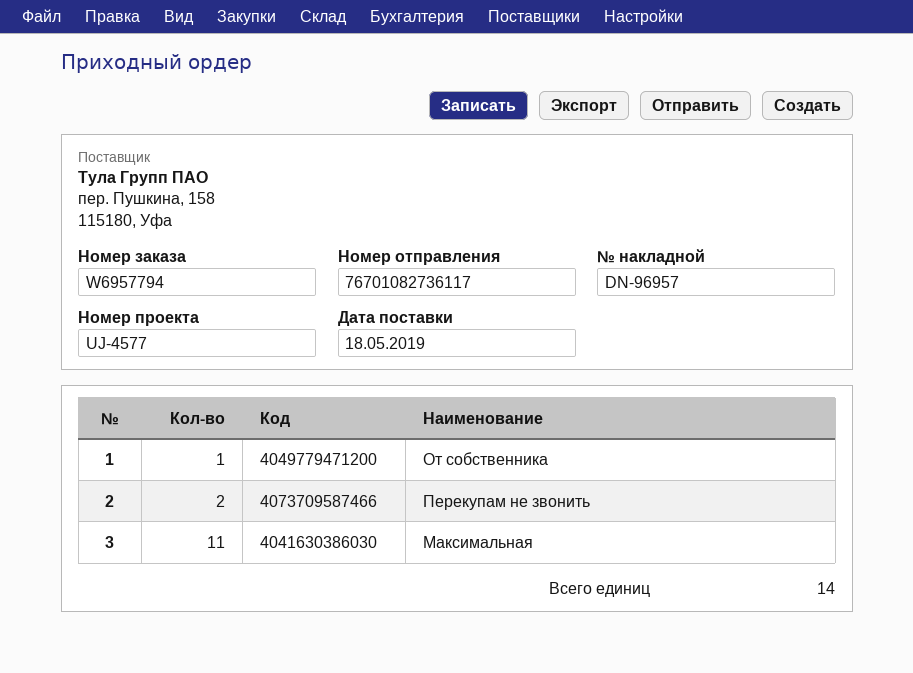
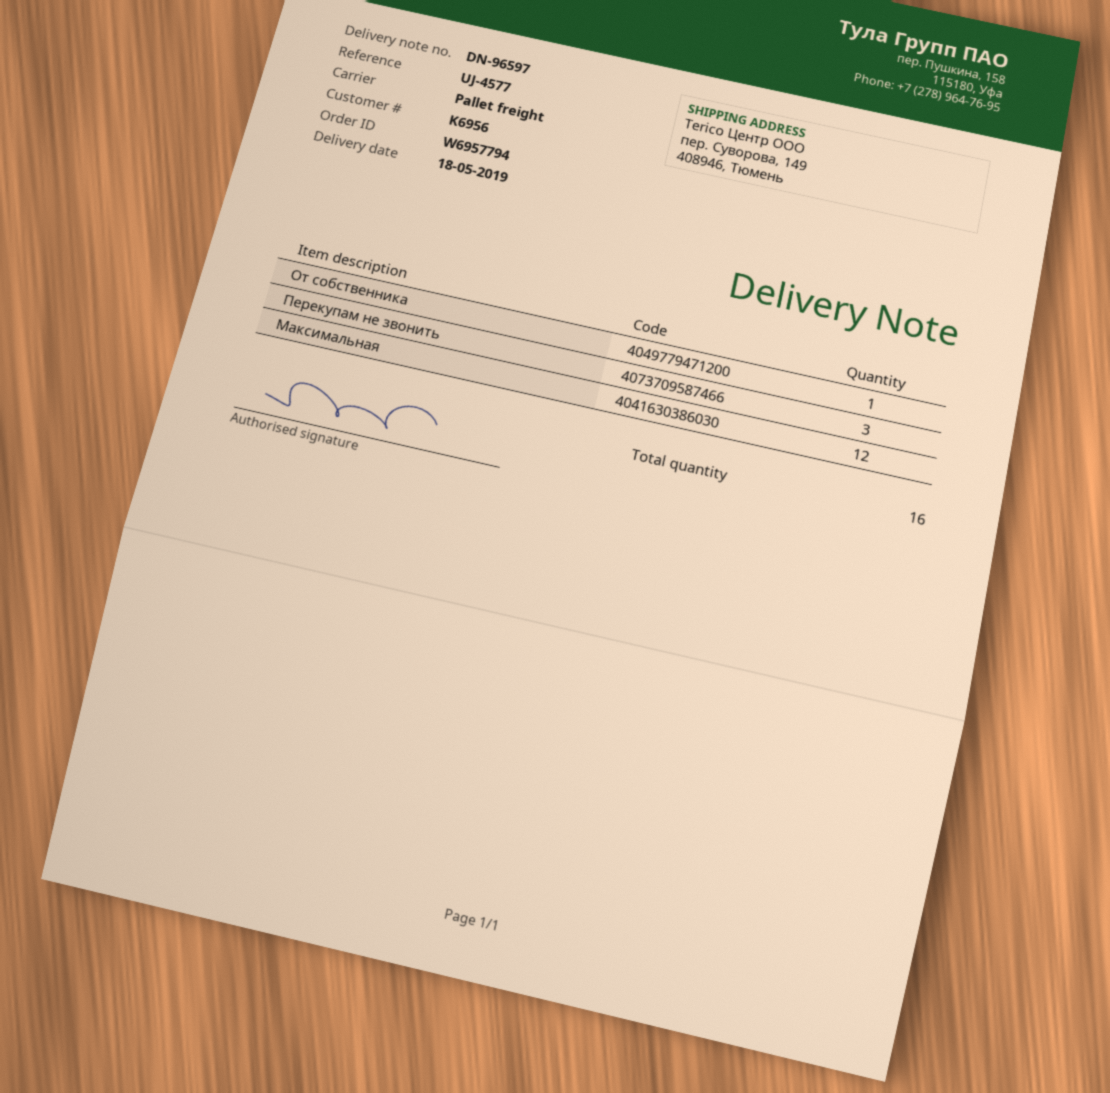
delivery note number: DN-96957 -> DN-96597
Перекупам не звонить: 2 -> 3
Максимальная: 11 -> 12
total quantity: 14 -> 16

